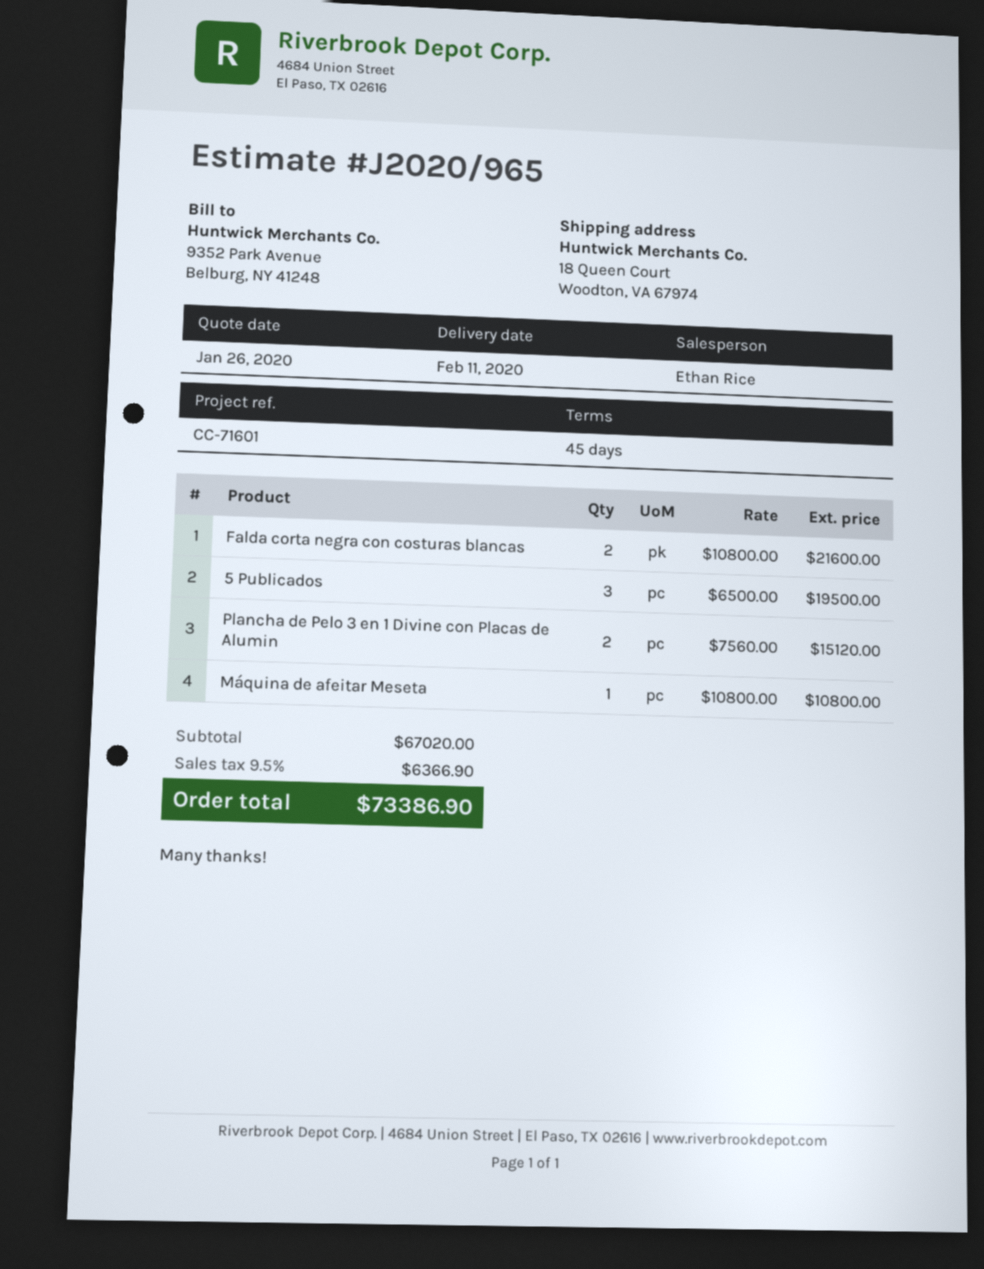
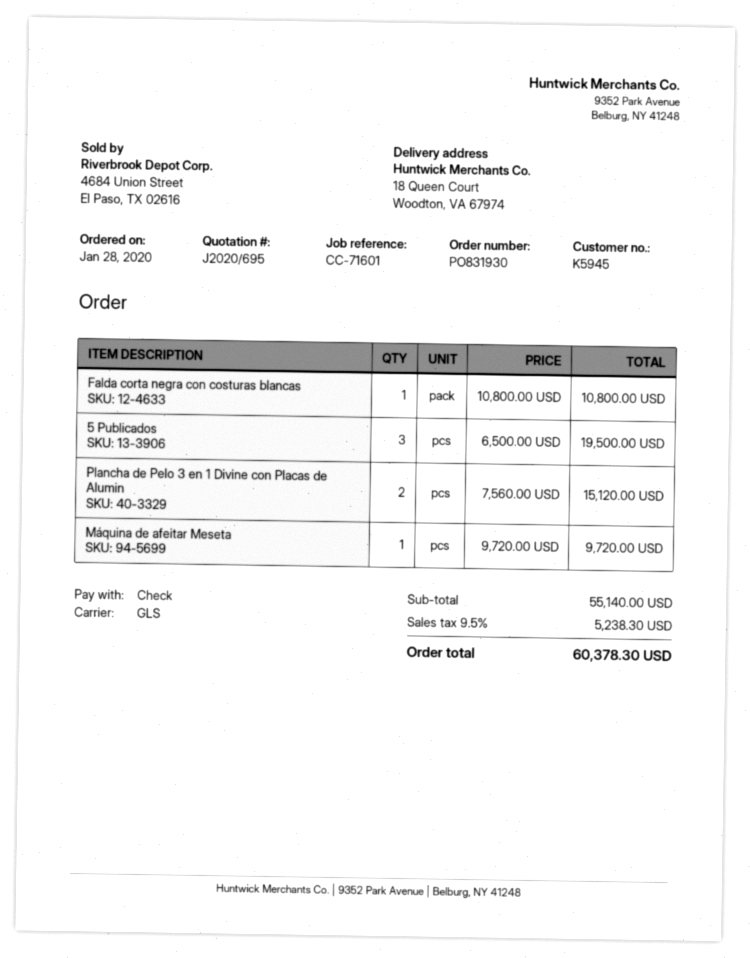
quote number: J2020/965 -> J2020/695
Falda corta negra con costuras blancas: 2 x 10800.00 = 21600.00 -> 1 x 10800.00 = 10800.00
Máquina de afeitar Meseta: 1 x 10800.00 = 10800.00 -> 1 x 9720.00 = 9720.00
subtotal: 67020.00 -> 55140.00
tax: 9.5% = 6366.90 -> 9.5% = 5238.30
total: 73386.90 -> 60378.30

